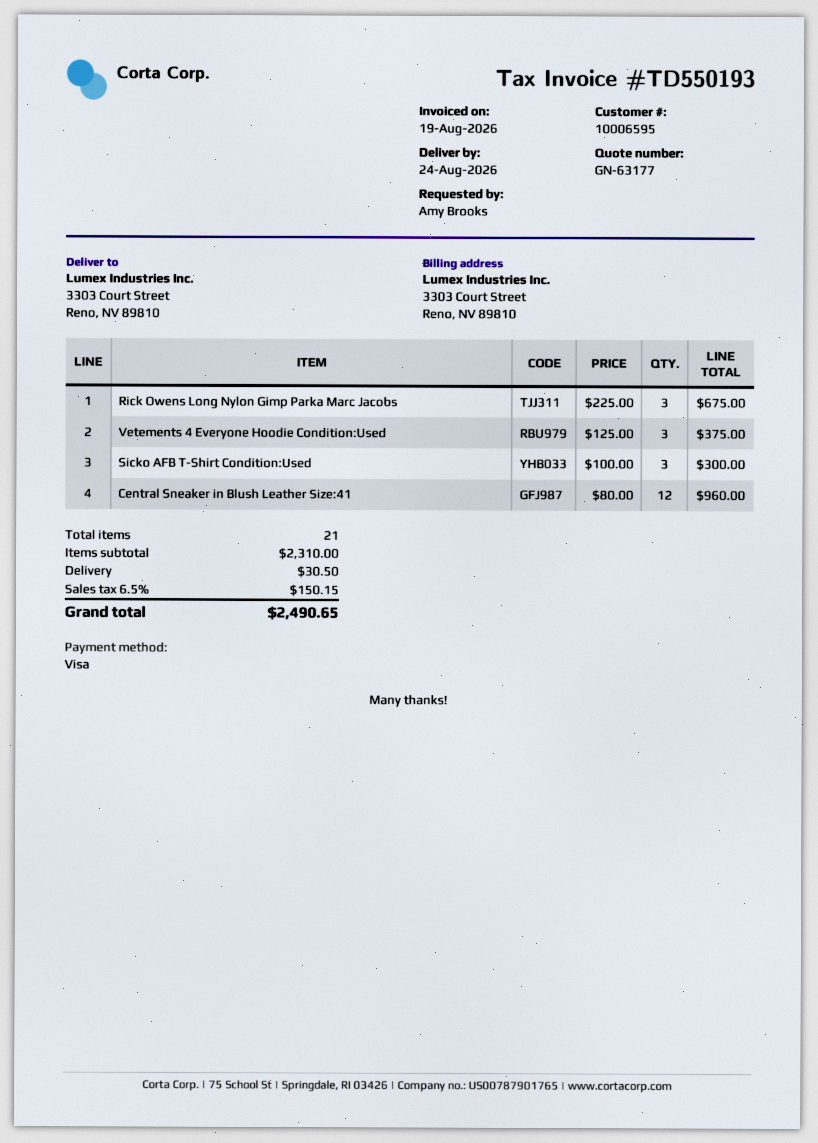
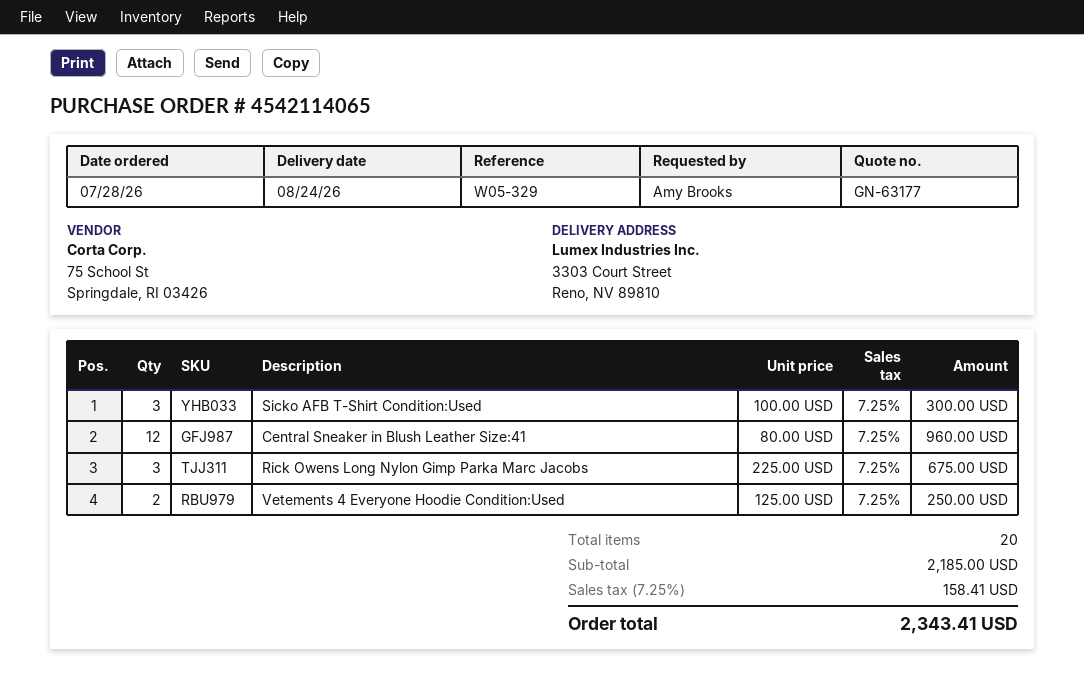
Vetements 4 Everyone Hoodie Condition:Used: 3 x 125.00 = 375.00 -> 2 x 125.00 = 250.00
total quantity: 21 -> 20
subtotal: 2310.00 -> 2185.00
shipping: 30.50 -> none
tax: 6.5% = 150.15 -> 7.25% = 158.41
total: 2490.65 -> 2343.41

